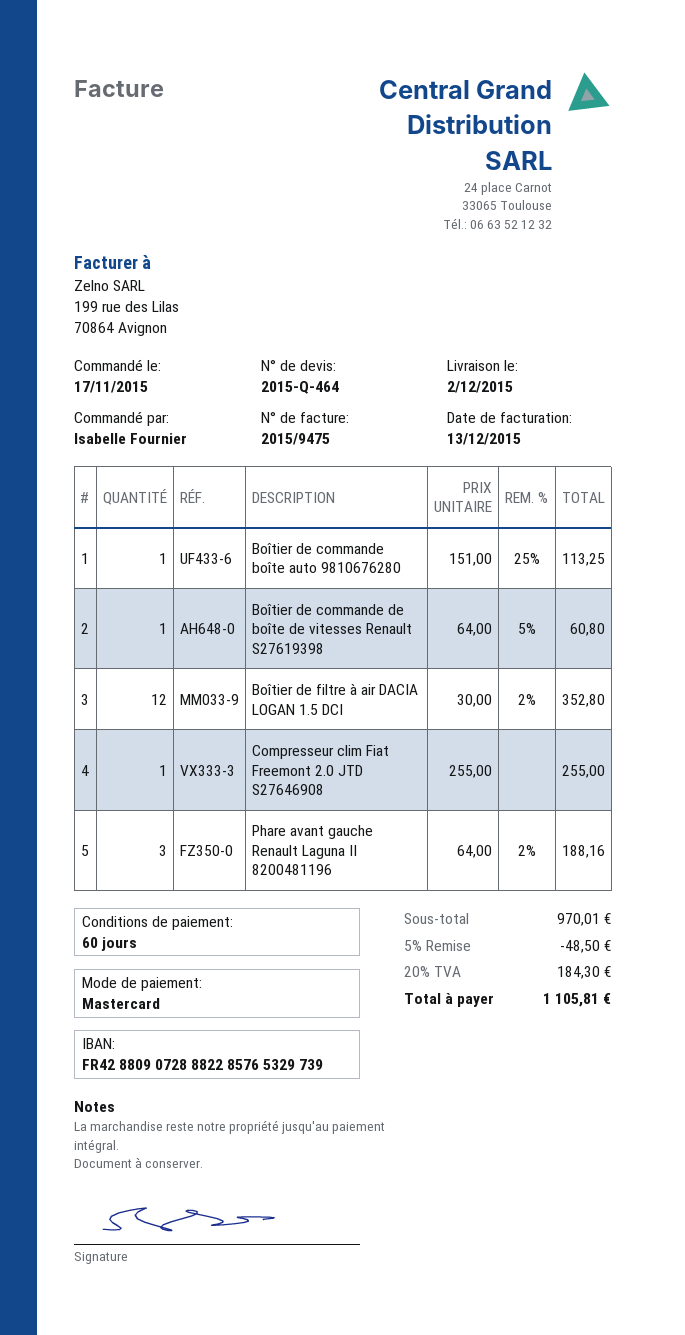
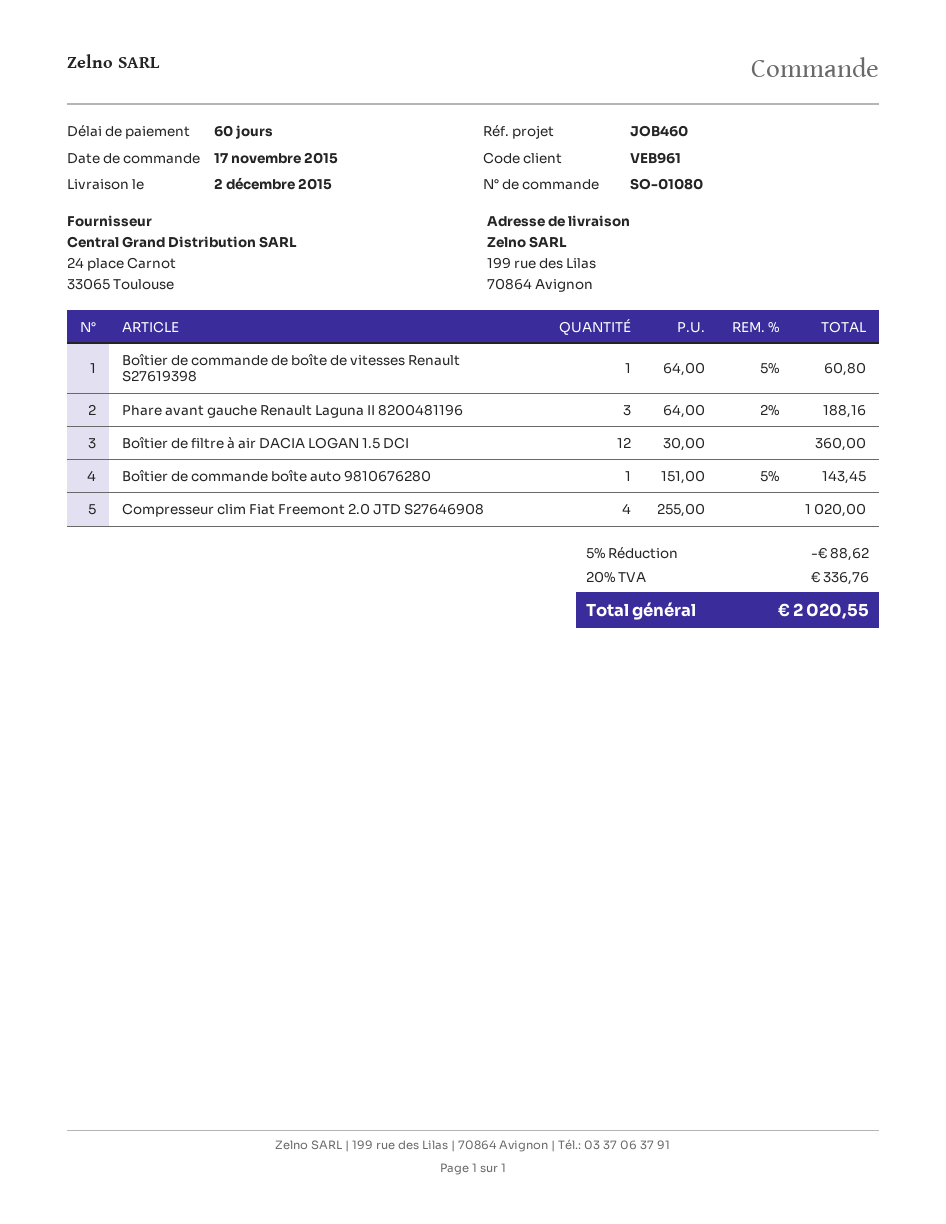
Boîtier de commande boîte auto 9810676280: 1 x 151.00 - 25% = 113.25 -> 1 x 151.00 - 5% = 143.45
Boîtier de filtre à air DACIA LOGAN 1.5 DCI: 12 x 30.00 - 2% = 352.80 -> 12 x 30.00 = 360.00
Compresseur clim Fiat Freemont 2.0 JTD S27646908: 1 x 255.00 = 255.00 -> 4 x 255.00 = 1020.00
discount: 5% = 48.50 -> 5% = 88.62
tax: 20% = 184.30 -> 20% = 336.76
total: 1105.81 -> 2020.55

